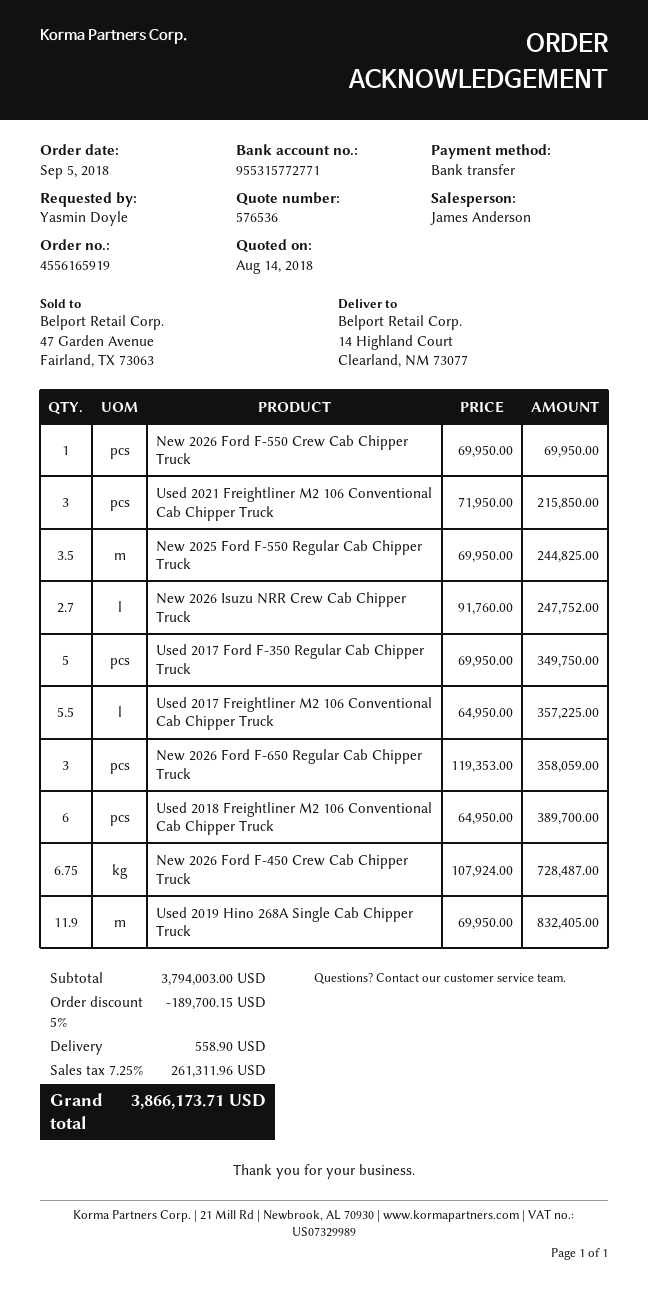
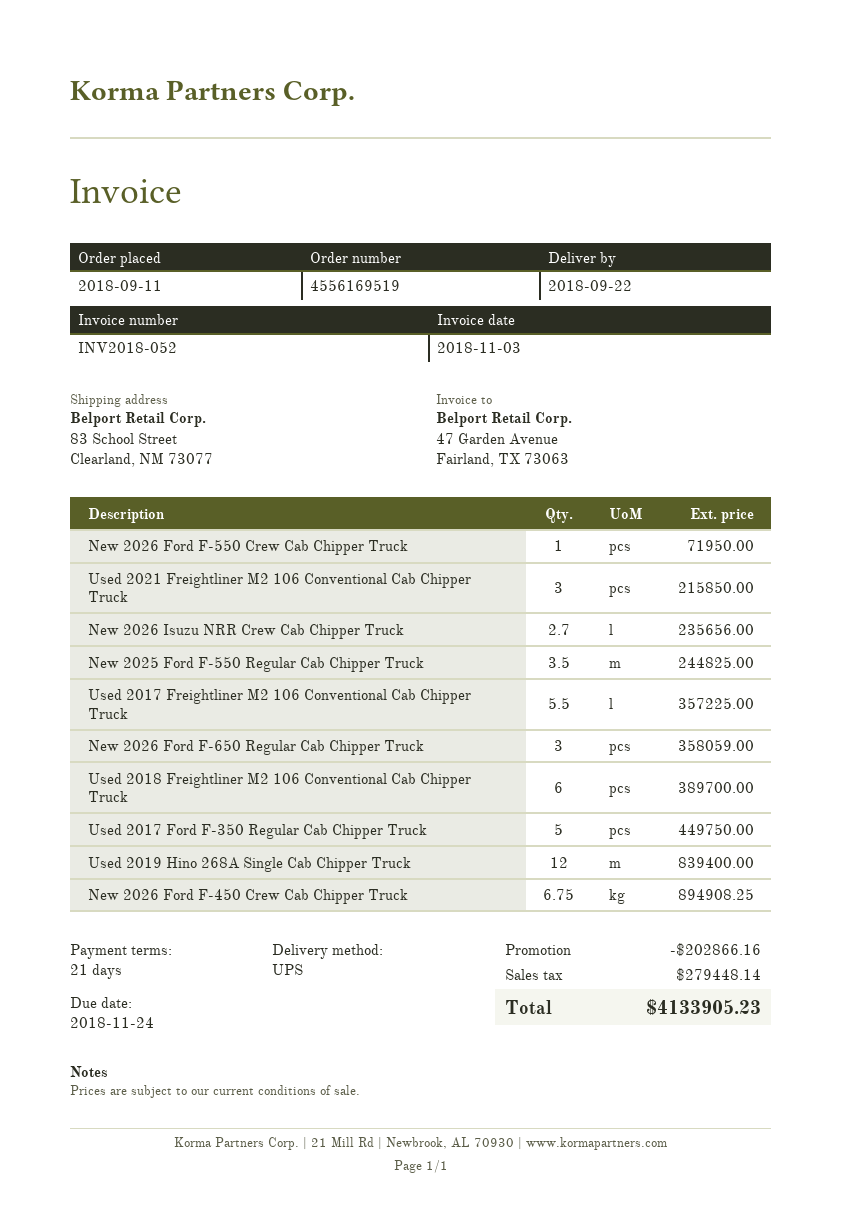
order number: 4556165919 -> 4556169519
order date: 2018-09-05 -> 2018-09-11
ship to: 14 Highland Court, Clearland, NM 73077 -> 83 School Street, Clearland, NM 73077
New 2026 Ford F-550 Crew Cab Chipper Truck: 1 for 69950.00 -> 1 for 71950.00
New 2026 Isuzu NRR Crew Cab Chipper Truck: 2.7 for 247752.00 -> 2.7 for 235656.00
Used 2017 Ford F-350 Regular Cab Chipper Truck: 5 for 349750.00 -> 5 for 449750.00
New 2026 Ford F-450 Crew Cab Chipper Truck: 6.75 for 728487.00 -> 6.75 for 894908.25
Used 2019 Hino 268A Single Cab Chipper Truck: 11.9 for 832405.00 -> 12 for 839400.00
discount: 189700.15 -> 202866.16
shipping: 558.90 -> none
tax: 261311.96 -> 279448.14
total: 3866173.71 -> 4133905.23

